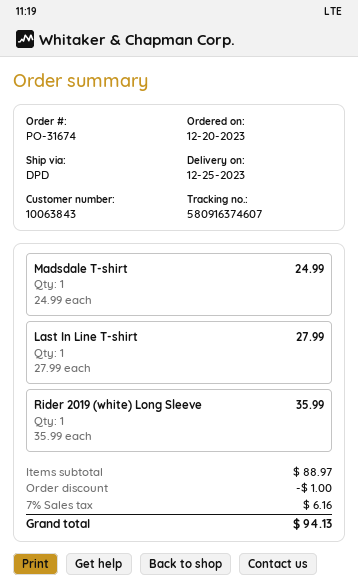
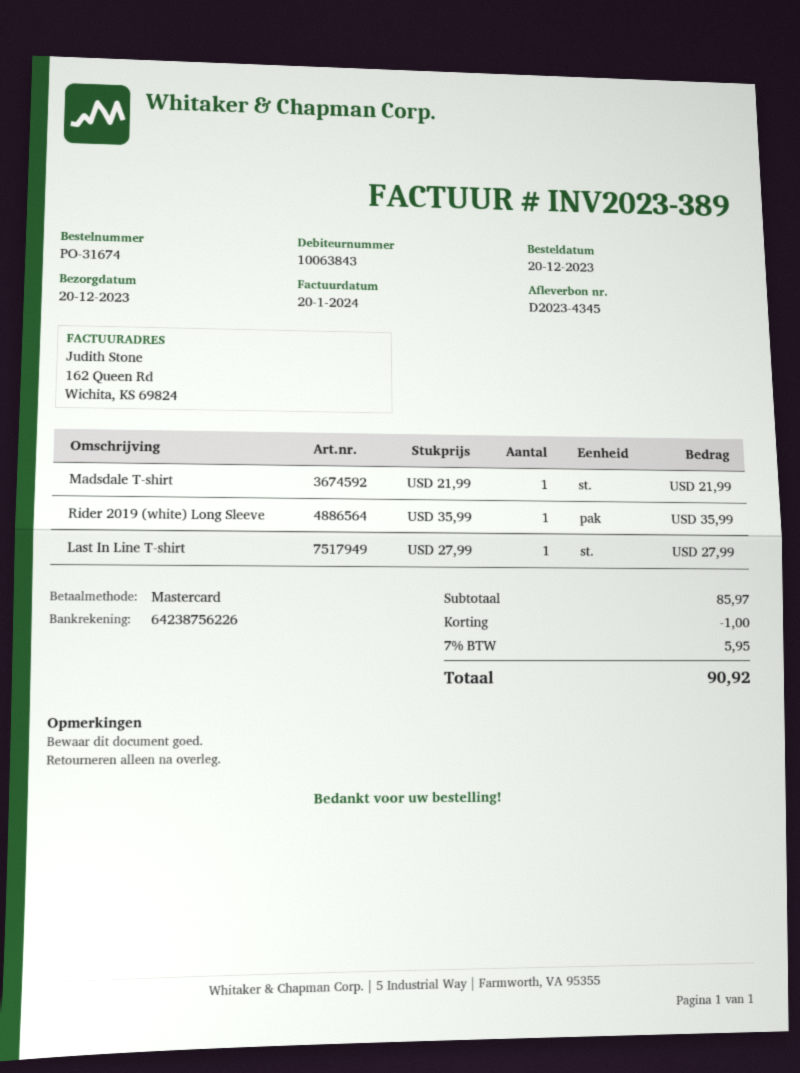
delivery date: 2023-12-25 -> 2023-12-20
Madsdale T-shirt: 1 x 24.99 = 24.99 -> 1 x 21.99 = 21.99
subtotal: 88.97 -> 85.97
tax: 7% = 6.16 -> 7% = 5.95
total: 94.13 -> 90.92

